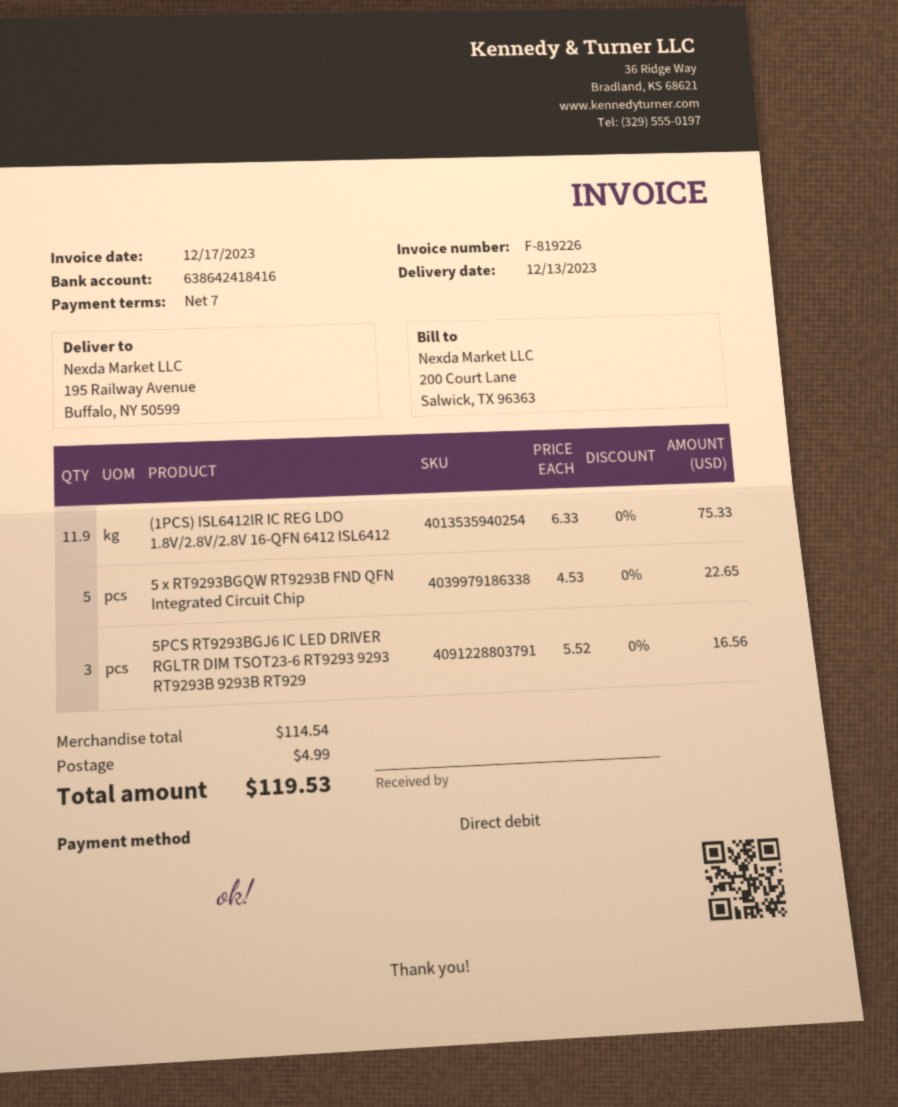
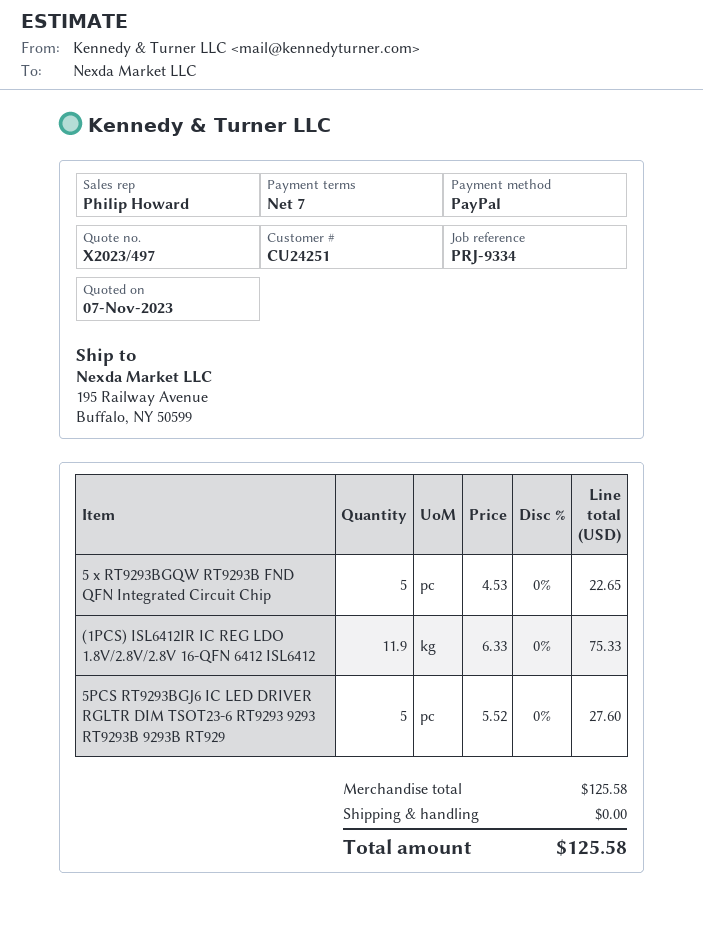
payment method: direct debit -> PayPal
5PCS RT9293BGJ6 IC LED DRIVER RGLTR DIM TSOT23-6 RT9293 9293 RT9293B 9293B RT929: 3 x 5.52 = 16.56 -> 5 x 5.52 = 27.60
subtotal: 114.54 -> 125.58
shipping: 4.99 -> 0.00
total: 119.53 -> 125.58

